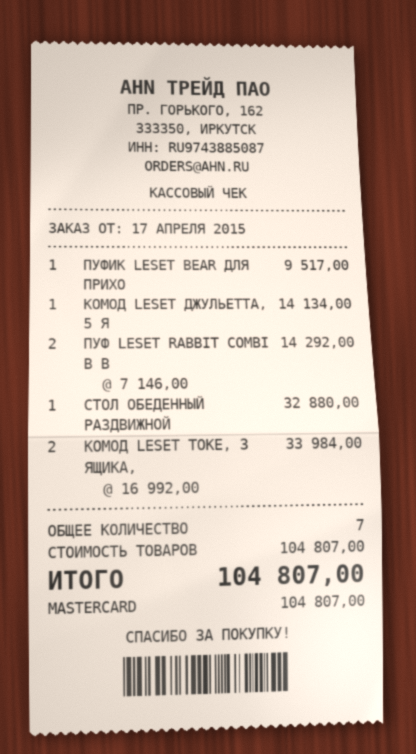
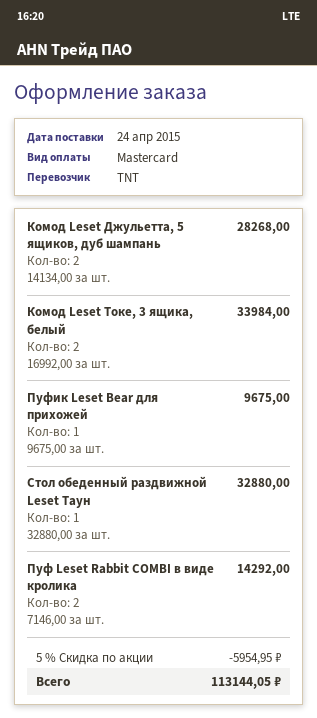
ПУФИК LESET BEAR ДЛЯ ПРИХО: 1 x 9517.00 = 9517.00 -> 1 x 9675.00 = 9675.00
КОМОД LESET ДЖУЛЬЕТТА, 5 Я: 1 x 14134.00 = 14134.00 -> 2 x 14134.00 = 28268.00
discount: none -> 5% = 5954.95
total: 104807.00 -> 113144.05

